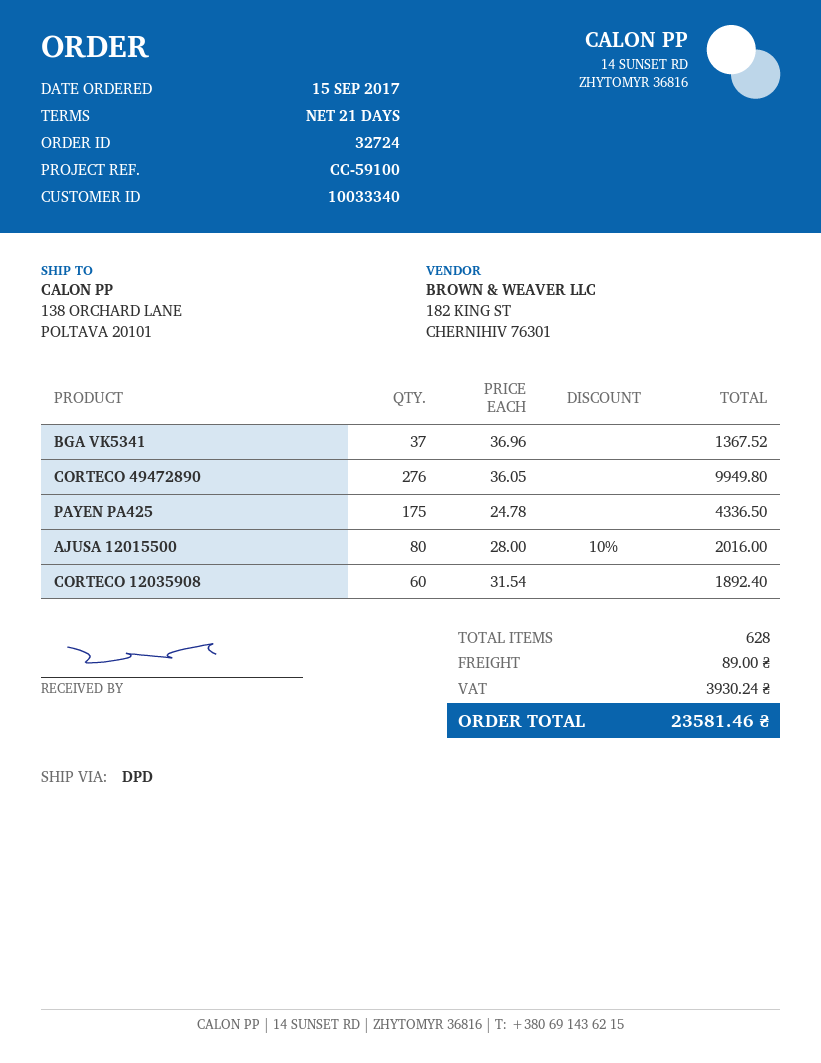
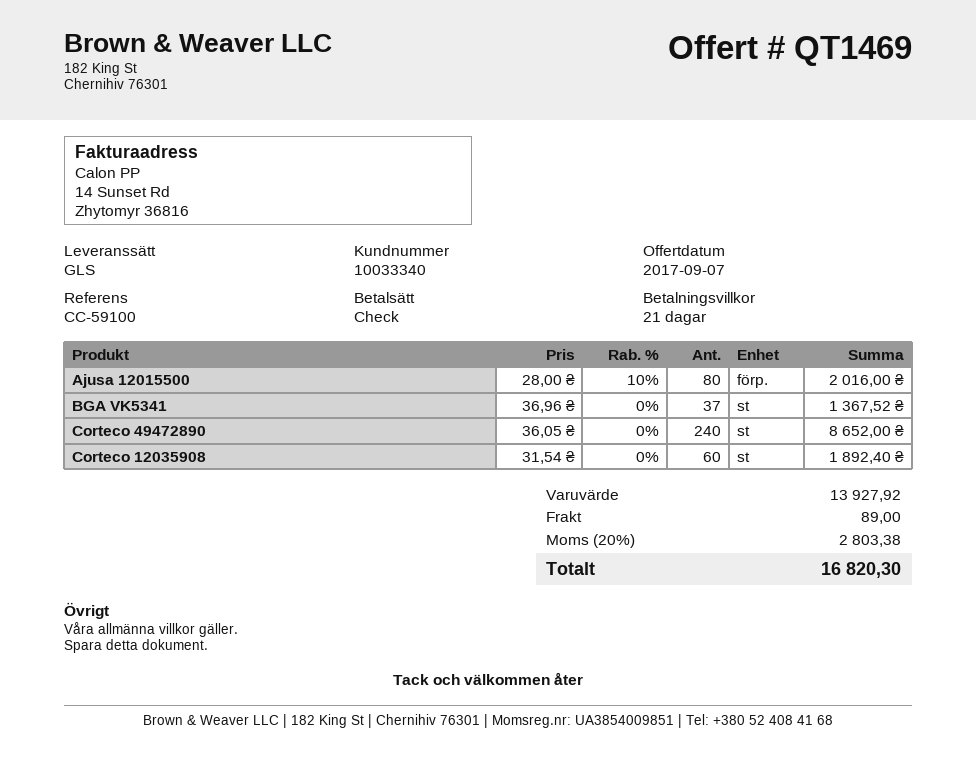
shipping method: DPD -> GLS
CORTECO 49472890: 276 x 36.05 = 9949.80 -> 240 x 36.05 = 8652.00
PAYEN PA425: 175 x 24.78 = 4336.50 -> none
tax: 3930.24 -> 2803.38
total: 23581.46 -> 16820.30

